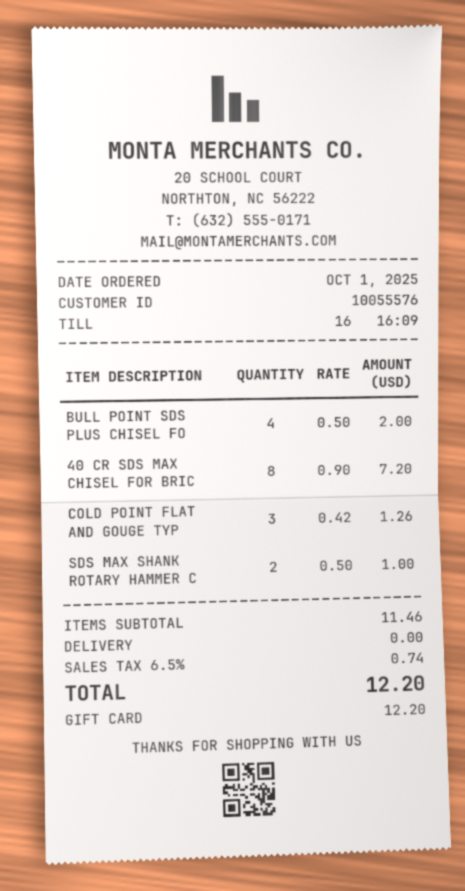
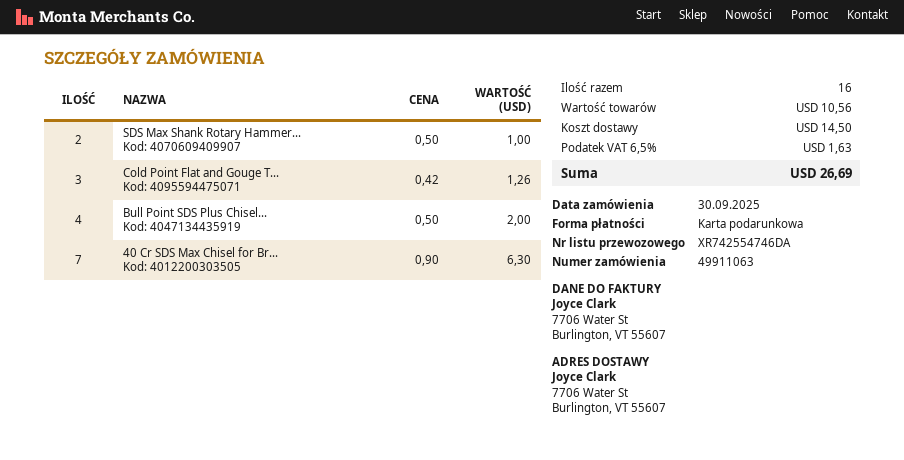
order date: 2025-10-01 -> 2025-09-30
40 CR SDS MAX CHISEL FOR BRIC: 8 x 0.90 = 7.20 -> 7 x 0.90 = 6.30
subtotal: 11.46 -> 10.56
shipping: 0.00 -> 14.50
tax: 6.5% = 0.74 -> 6.5% = 1.63
total: 12.20 -> 26.69

